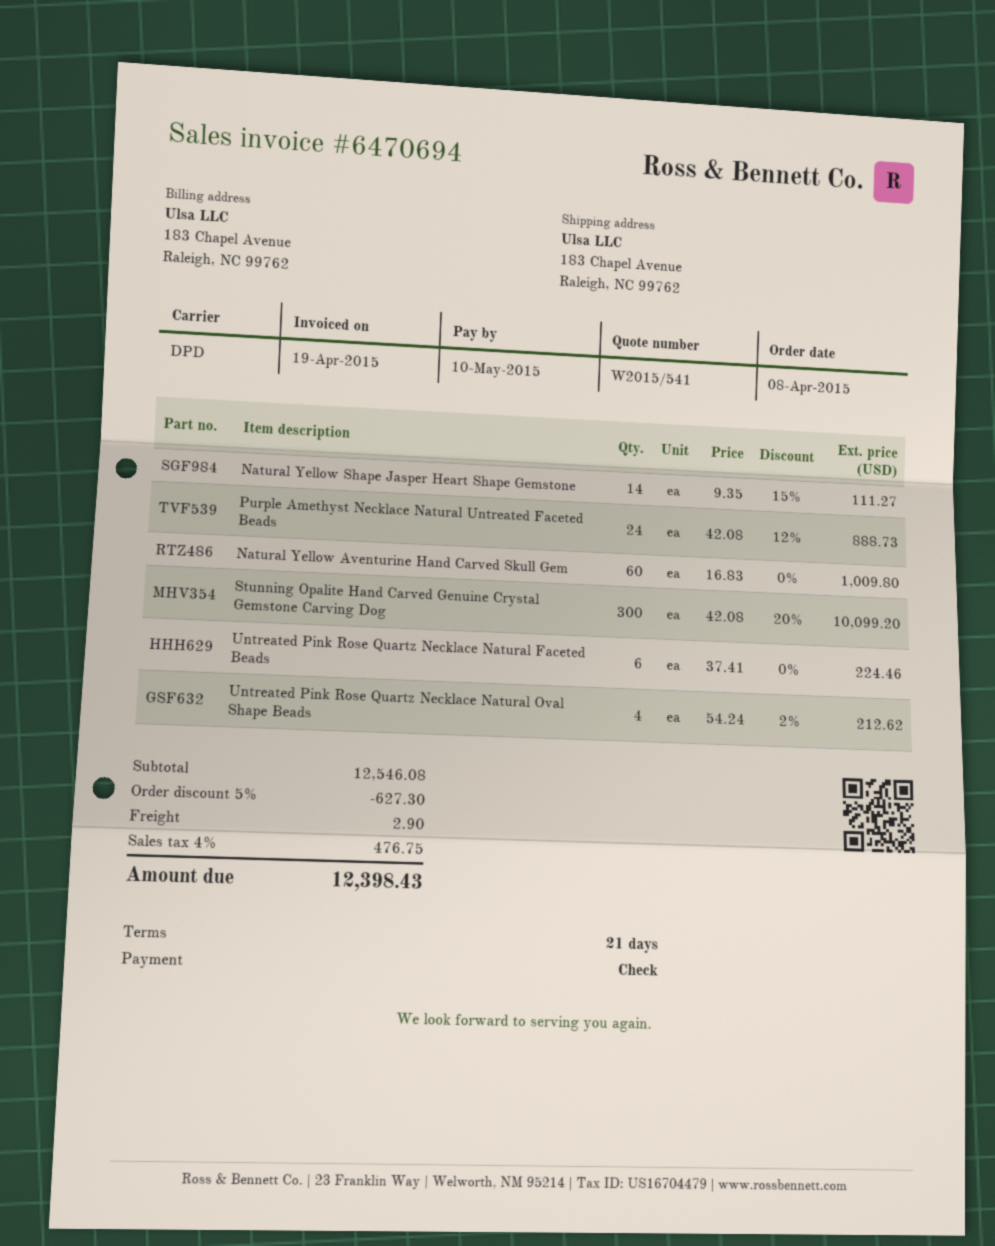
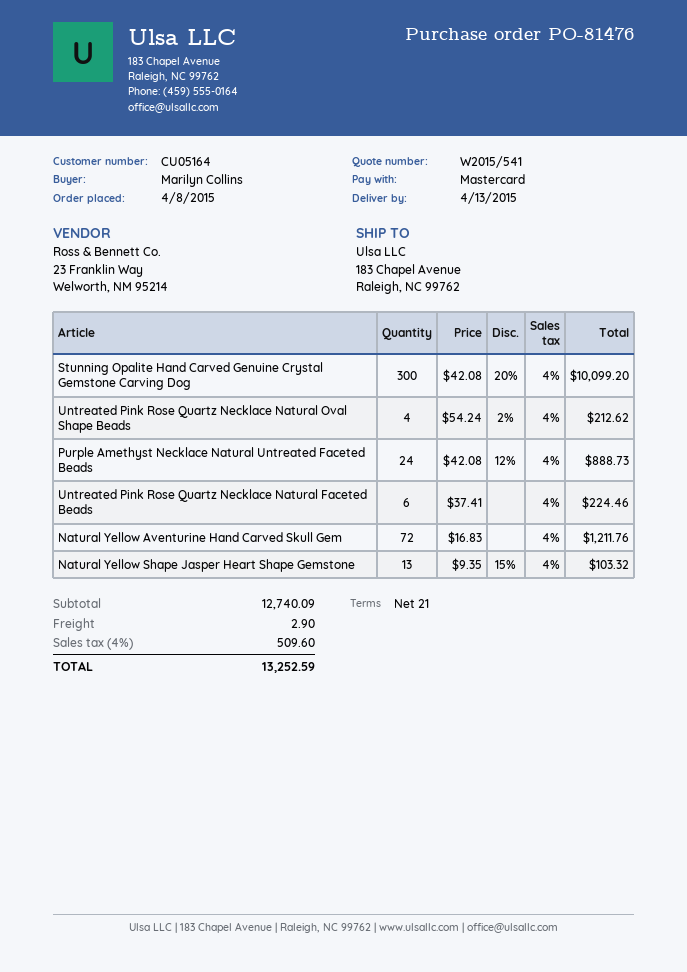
payment method: cheque -> Mastercard
Natural Yellow Shape Jasper Heart Shape Gemstone: 14 x 9.35 - 15% = 111.27 -> 13 x 9.35 - 15% = 103.32
Natural Yellow Aventurine Hand Carved Skull Gem: 60 x 16.83 = 1009.80 -> 72 x 16.83 = 1211.76
subtotal: 12546.08 -> 12740.09
discount: 5% = 627.30 -> none
tax: 4% = 476.75 -> 4% = 509.60
total: 12398.43 -> 13252.59

